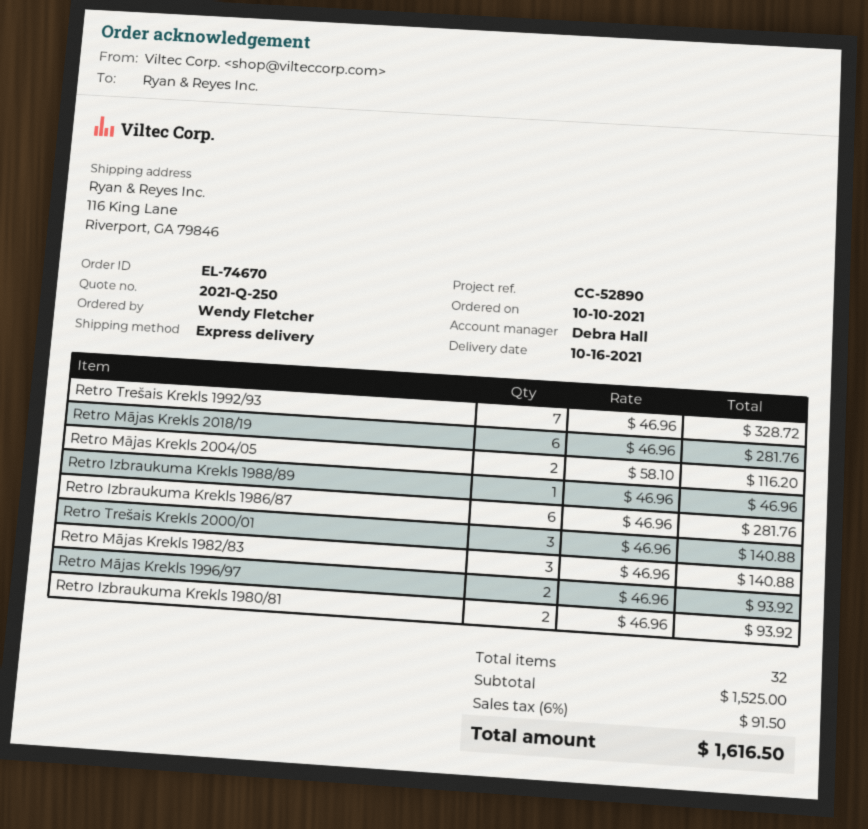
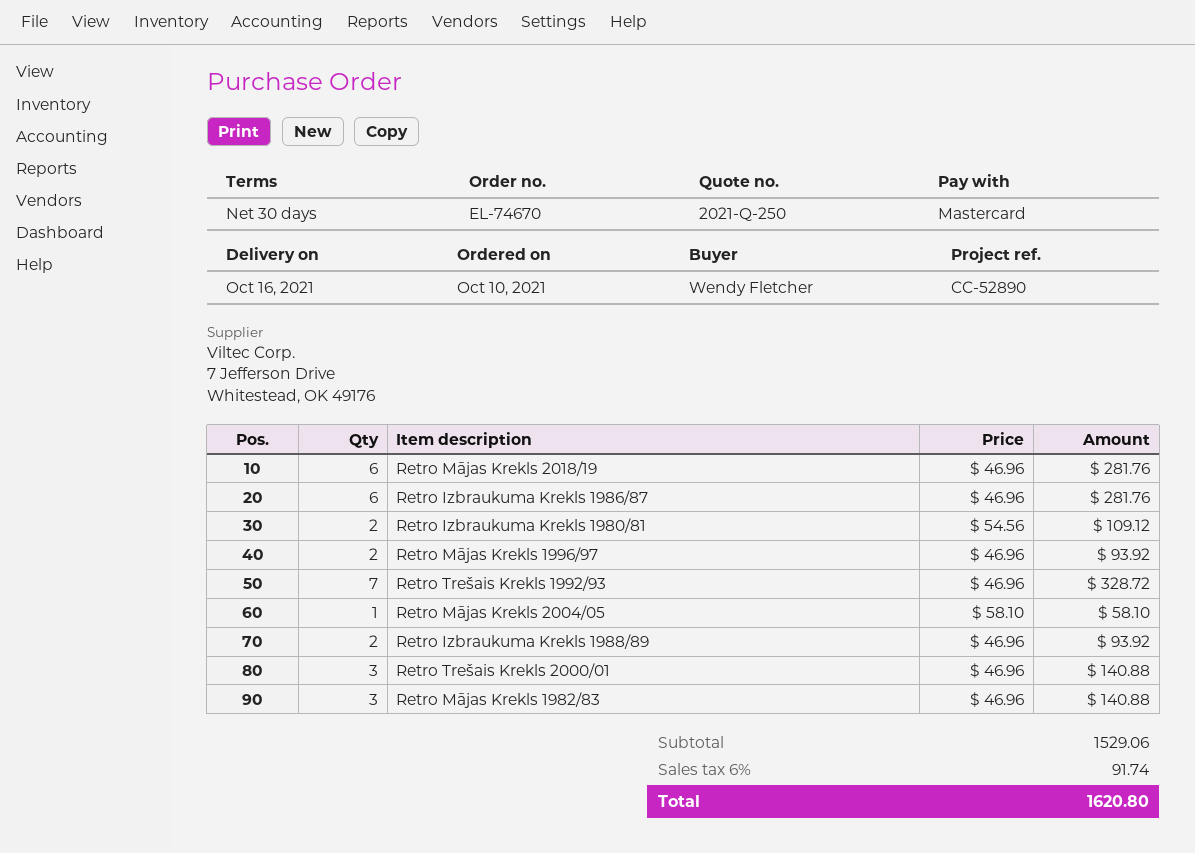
Retro Mājas Krekls 2004/05: 2 x 58.10 = 116.20 -> 1 x 58.10 = 58.10
Retro Izbraukuma Krekls 1988/89: 1 x 46.96 = 46.96 -> 2 x 46.96 = 93.92
Retro Izbraukuma Krekls 1980/81: 2 x 46.96 = 93.92 -> 2 x 54.56 = 109.12
subtotal: 1525.00 -> 1529.06
tax: 6% = 91.50 -> 6% = 91.74
total: 1616.50 -> 1620.80

